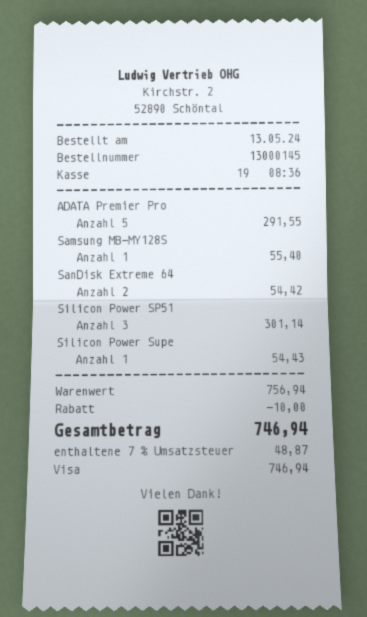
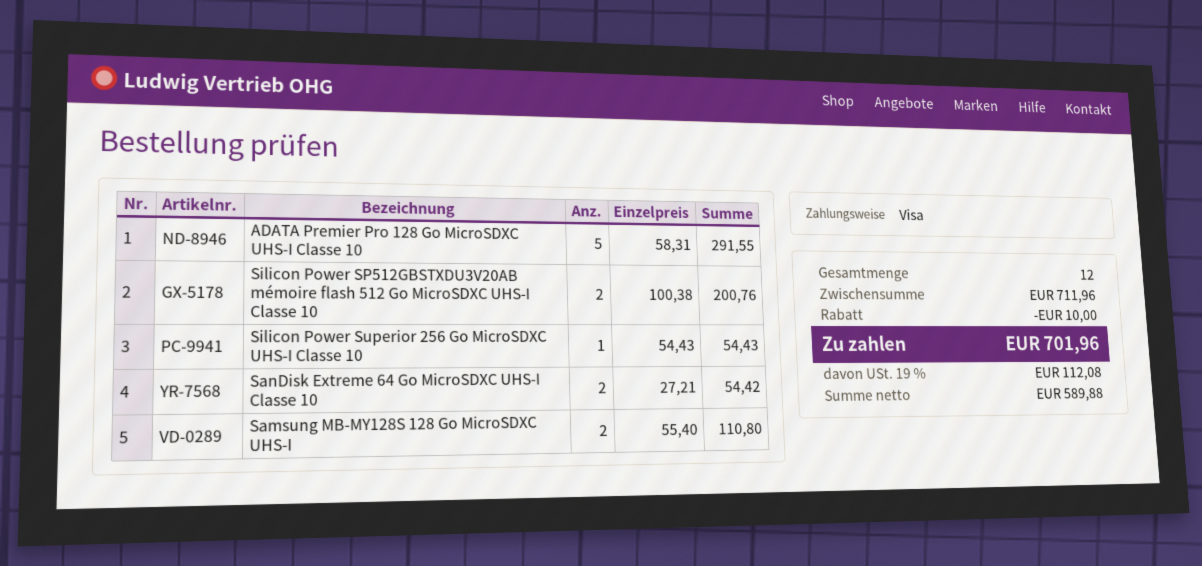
Samsung MB-MY128S: 1 for 55.40 -> 2 for 110.80
Silicon Power SP51: 3 for 301.14 -> 2 for 200.76
subtotal: 756.94 -> 711.96
tax: 7% = 48.87 -> 19% = 112.08
total: 746.94 -> 701.96

